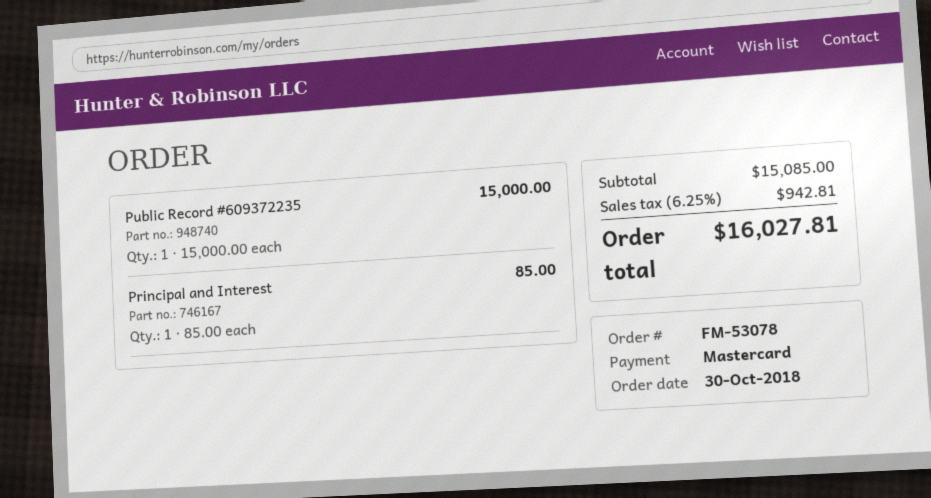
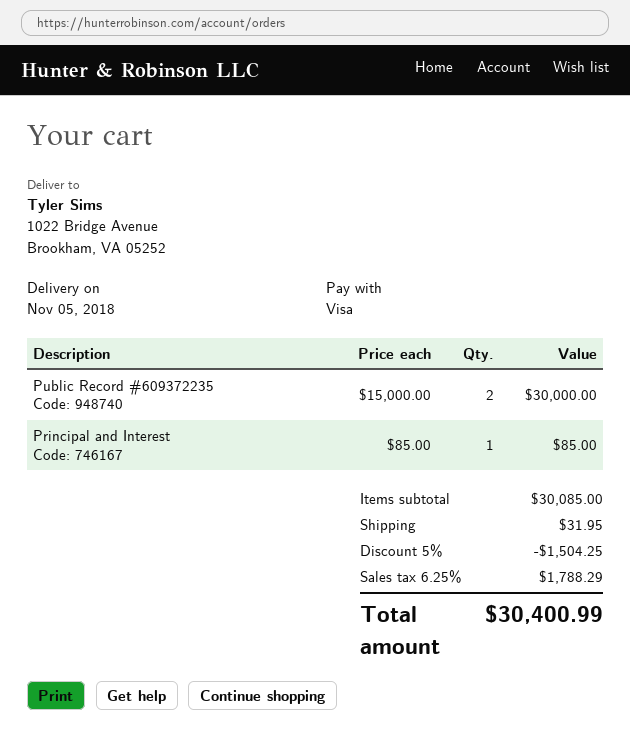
payment method: Mastercard -> Visa
Public Record #609372235: 1 x 15000.00 = 15000.00 -> 2 x 15000.00 = 30000.00
subtotal: 15085.00 -> 30085.00
discount: none -> 5% = 1504.25
shipping: none -> 31.95
tax: 6.25% = 942.81 -> 6.25% = 1788.29
total: 16027.81 -> 30400.99

